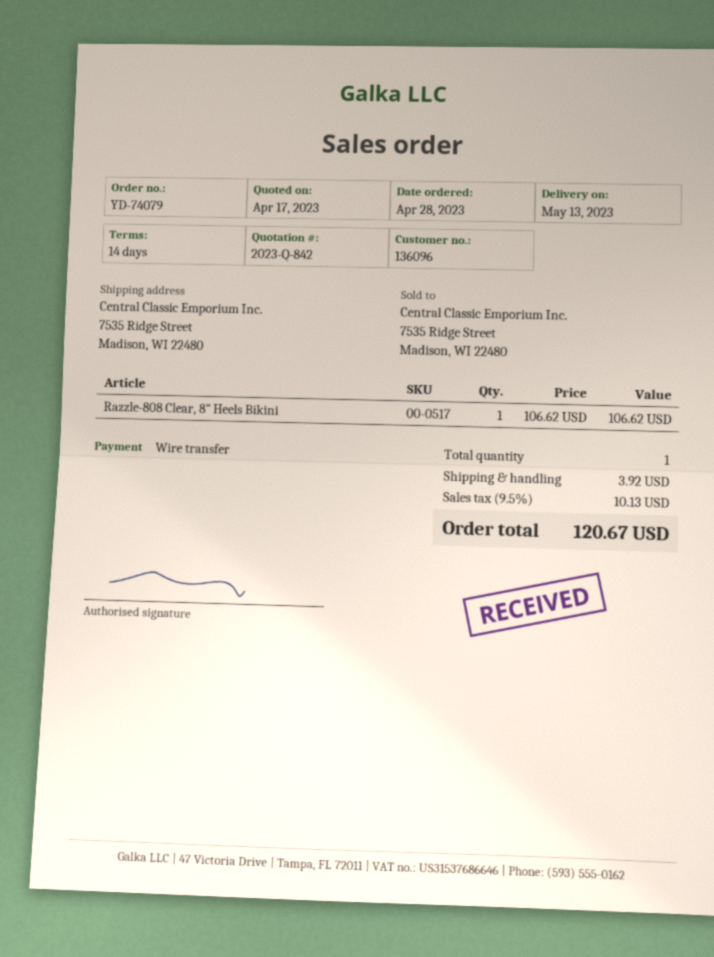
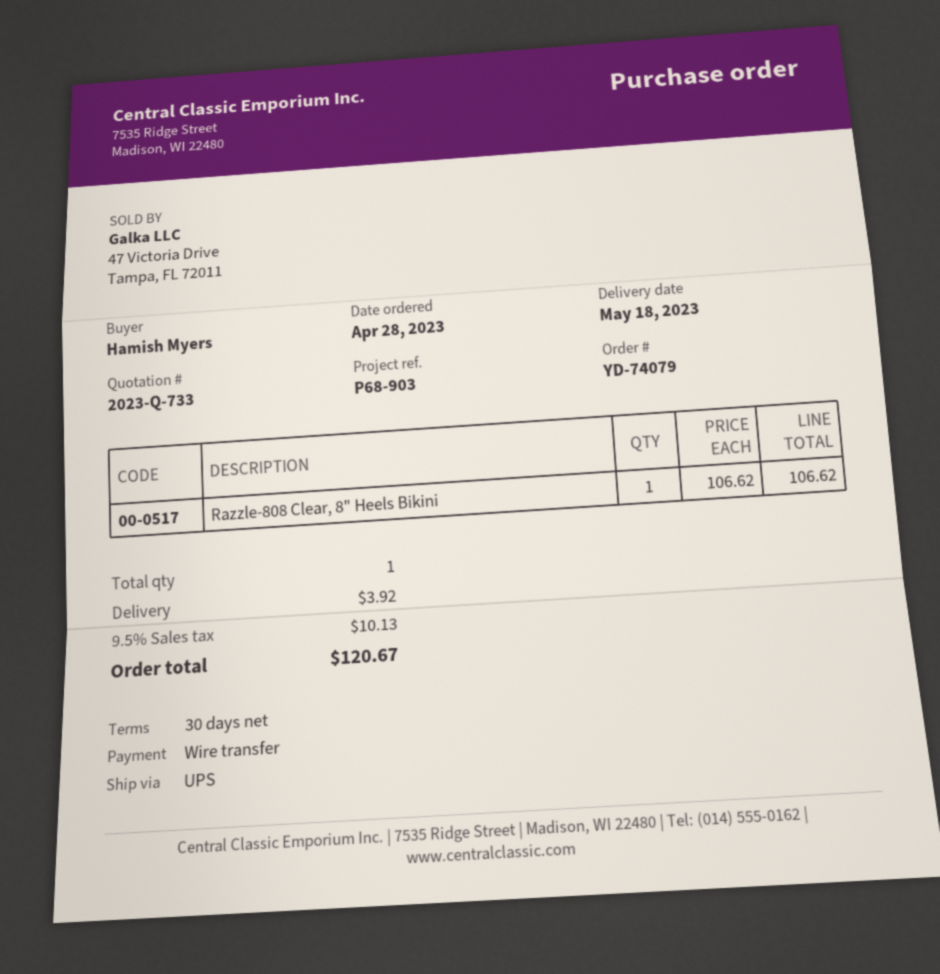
quote number: 2023-Q-842 -> 2023-Q-733
delivery date: 2023-05-13 -> 2023-05-18
payment terms: 14 days -> 30 days

